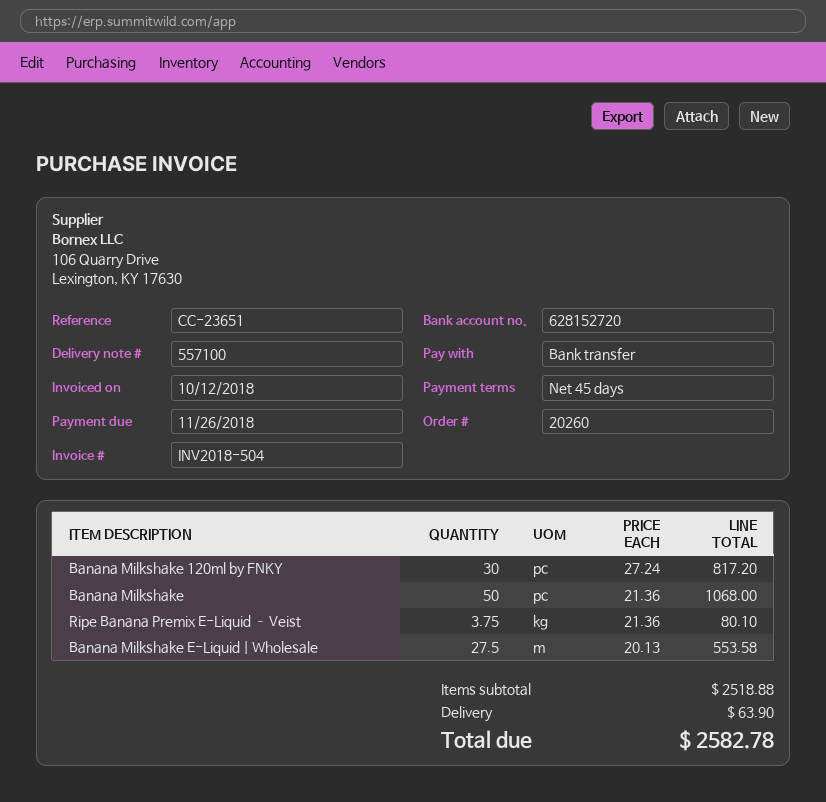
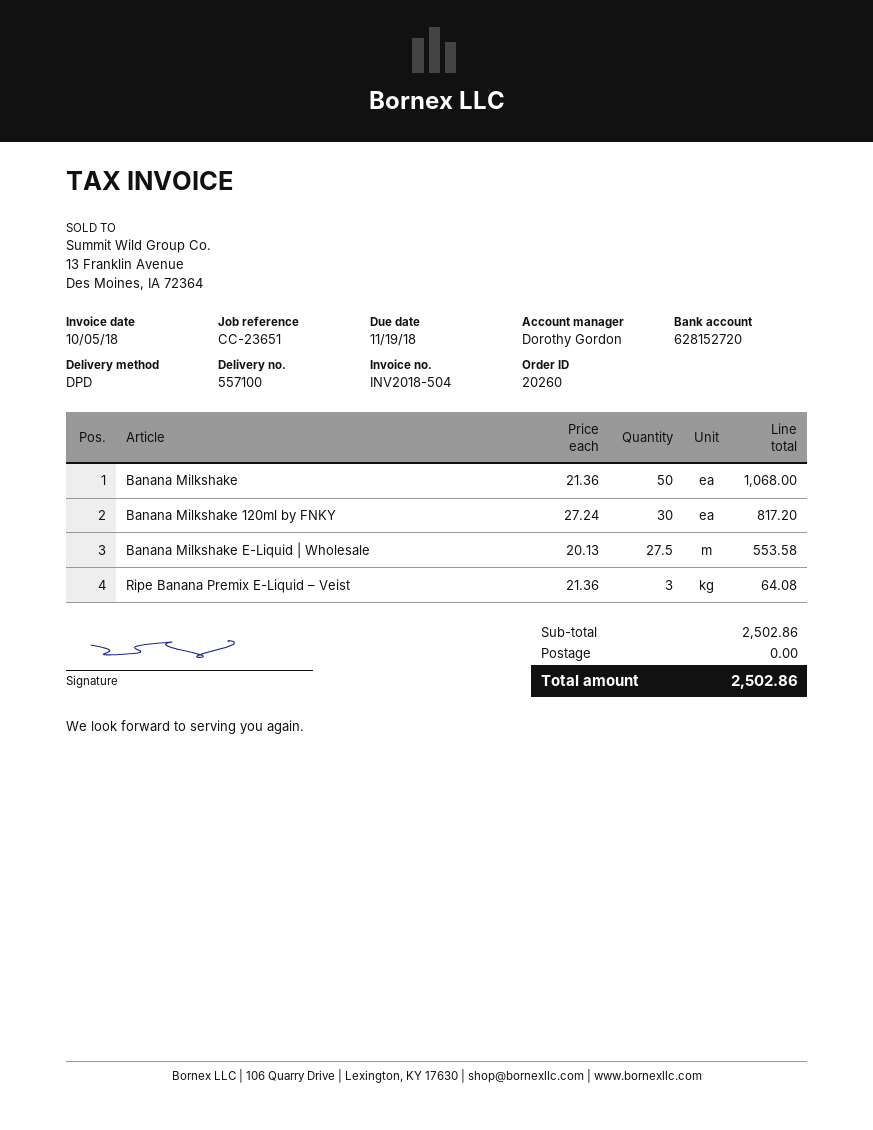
invoice date: 2018-10-12 -> 2018-10-05
due date: 2018-11-26 -> 2018-11-19
Ripe Banana Premix E-Liquid – Veist: 3.75 x 21.36 = 80.10 -> 3 x 21.36 = 64.08
subtotal: 2518.88 -> 2502.86
shipping: 63.90 -> 0.00
total: 2582.78 -> 2502.86

